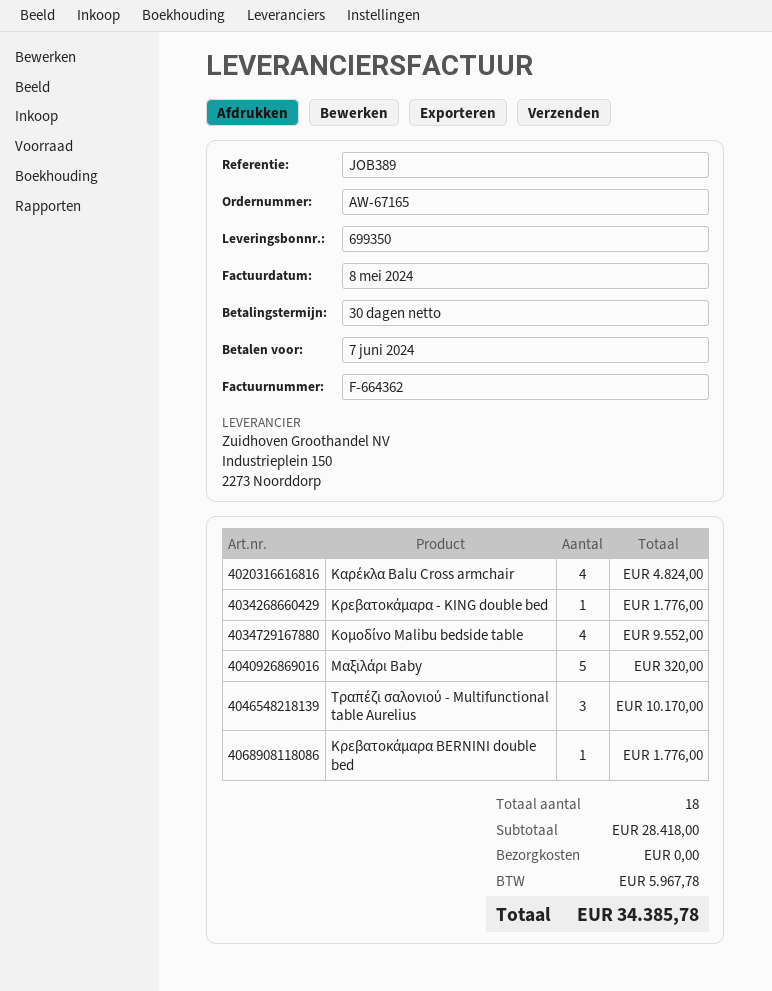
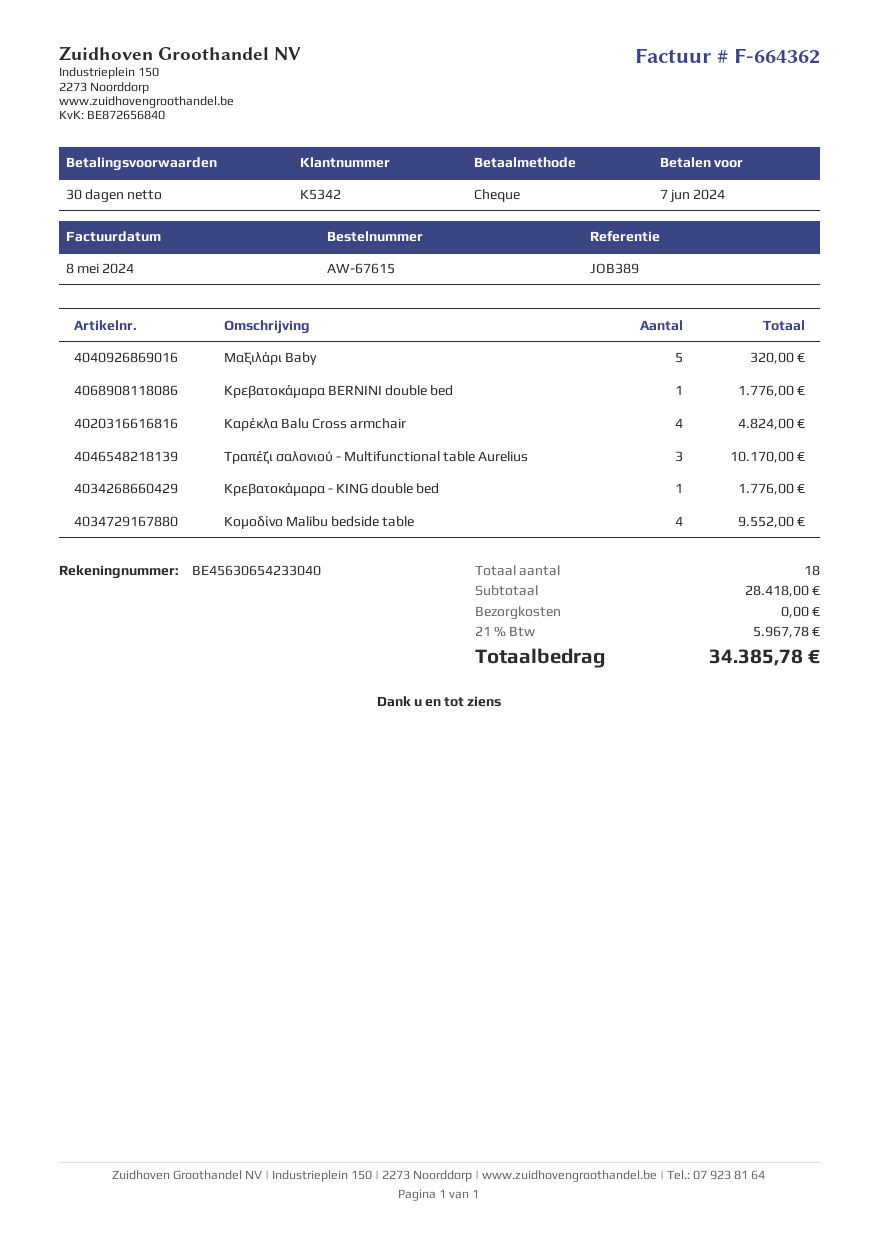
order number: AW-67165 -> AW-67615

